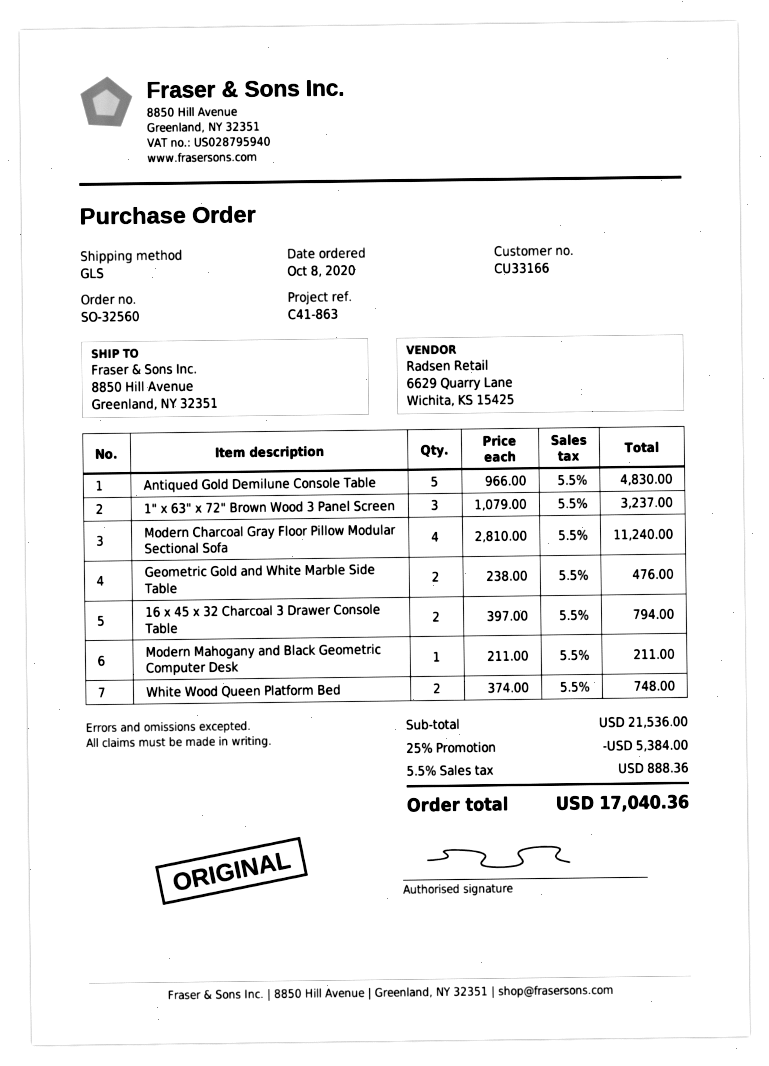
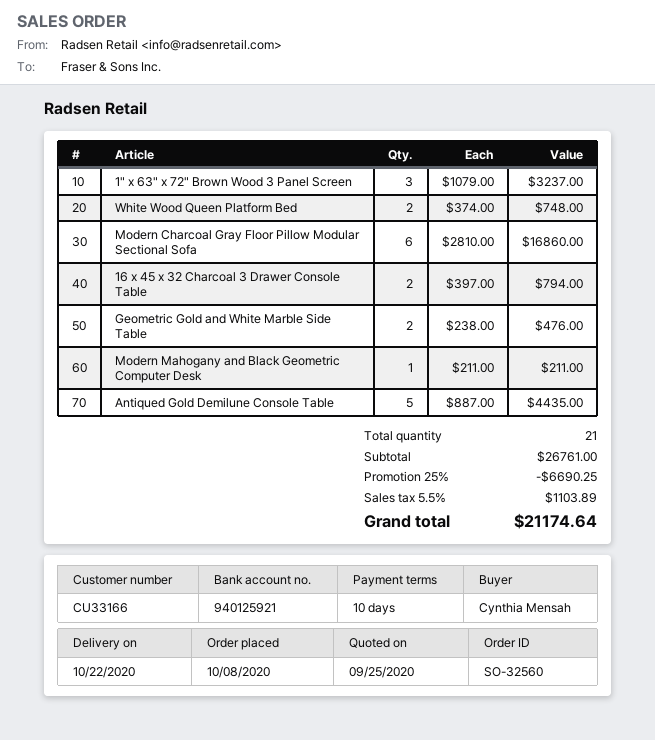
Antiqued Gold Demilune Console Table: 5 x 966.00 = 4830.00 -> 5 x 887.00 = 4435.00
Modern Charcoal Gray Floor Pillow Modular Sectional Sofa: 4 x 2810.00 = 11240.00 -> 6 x 2810.00 = 16860.00
subtotal: 21536.00 -> 26761.00
discount: 25% = 5384.00 -> 25% = 6690.25
tax: 5.5% = 888.36 -> 5.5% = 1103.89
total: 17040.36 -> 21174.64

